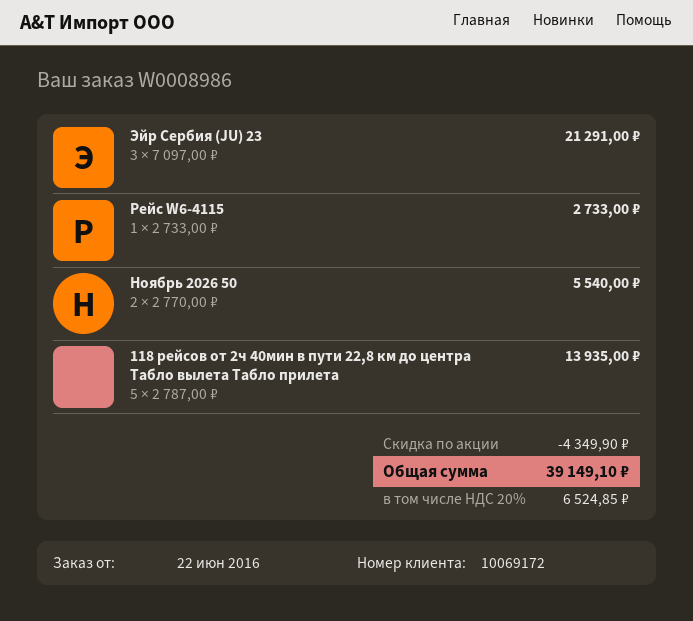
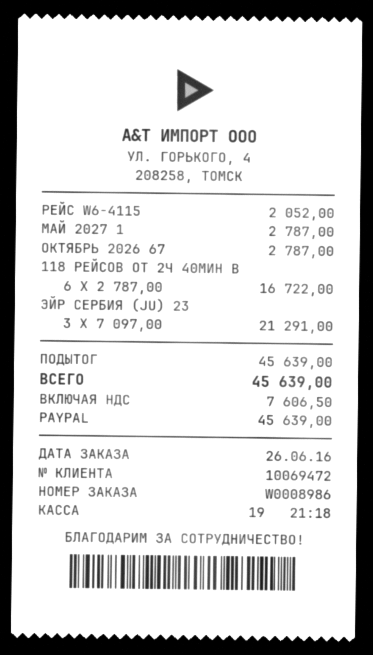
order date: 2016-06-22 -> 2016-06-26
customer number: 10069172 -> 10069472
Рейс W6-4115: 1 x 2733.00 = 2733.00 -> 1 x 2052.00 = 2052.00
Ноябрь 2026 50: 2 x 2770.00 = 5540.00 -> none
118 рейсов от 2ч 40мин в пути 22,8 км до центра Табло вылета Табло прилета: 5 x 2787.00 = 13935.00 -> 6 x 2787.00 = 16722.00
МАЙ 2027 1: none -> 1 x 2787.00 = 2787.00
ОКТЯБРЬ 2026 67: none -> 1 x 2787.00 = 2787.00
discount: 4349.90 -> none
tax: 6524.85 -> 7606.50
total: 39149.10 -> 45639.00

